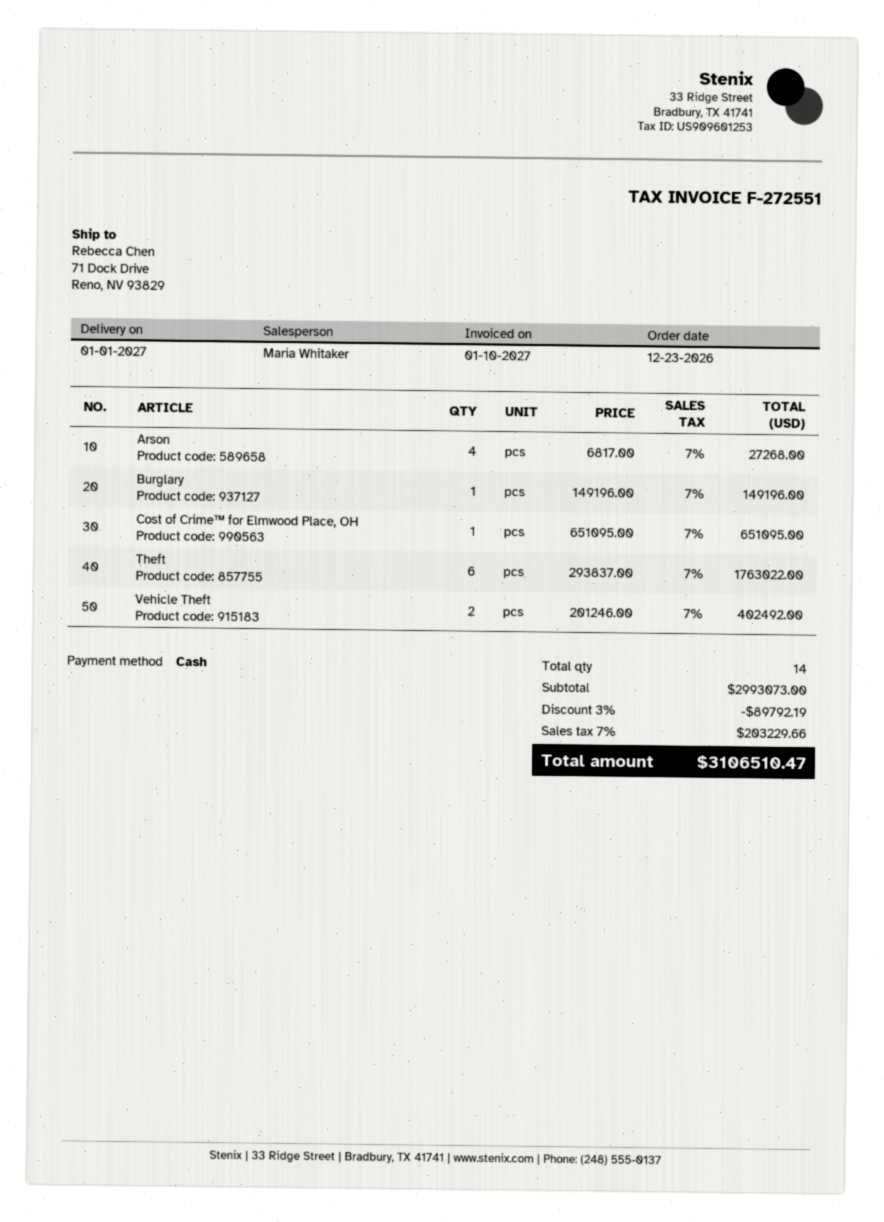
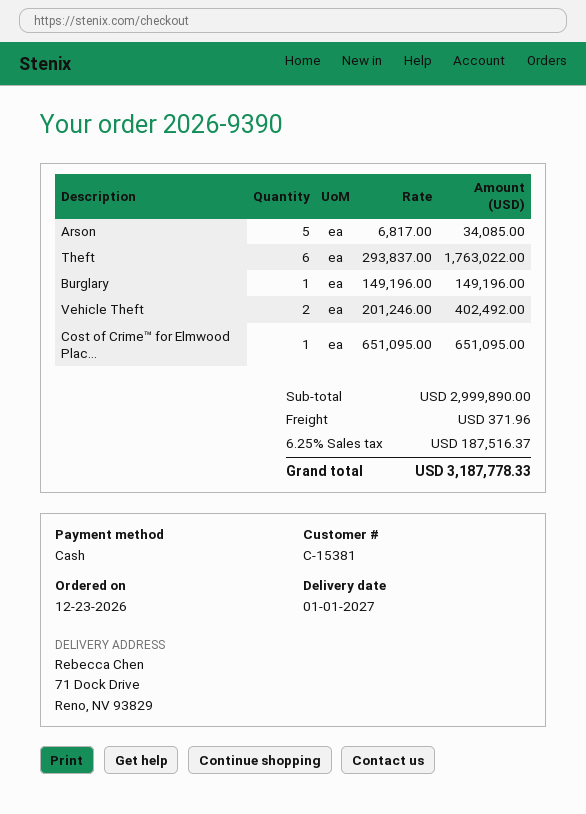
Arson: 4 x 6817.00 = 27268.00 -> 5 x 6817.00 = 34085.00
subtotal: 2993073.00 -> 2999890.00
discount: 3% = 89792.19 -> none
shipping: none -> 371.96
tax: 7% = 203229.66 -> 6.25% = 187516.37
total: 3106510.47 -> 3187778.33

